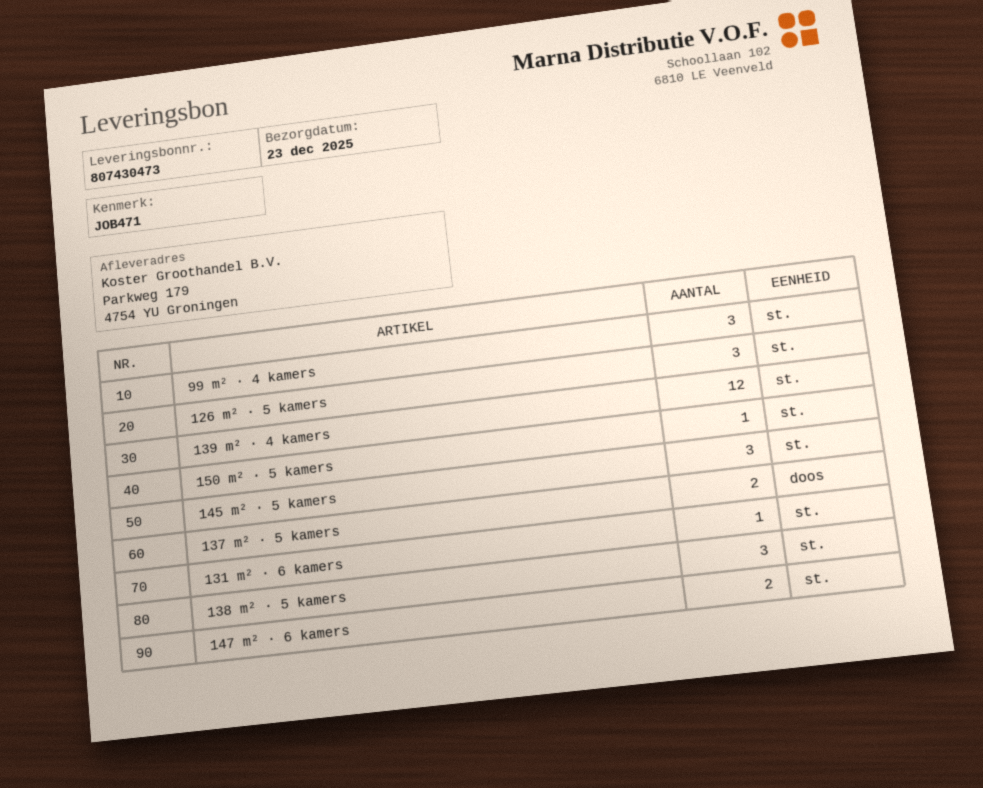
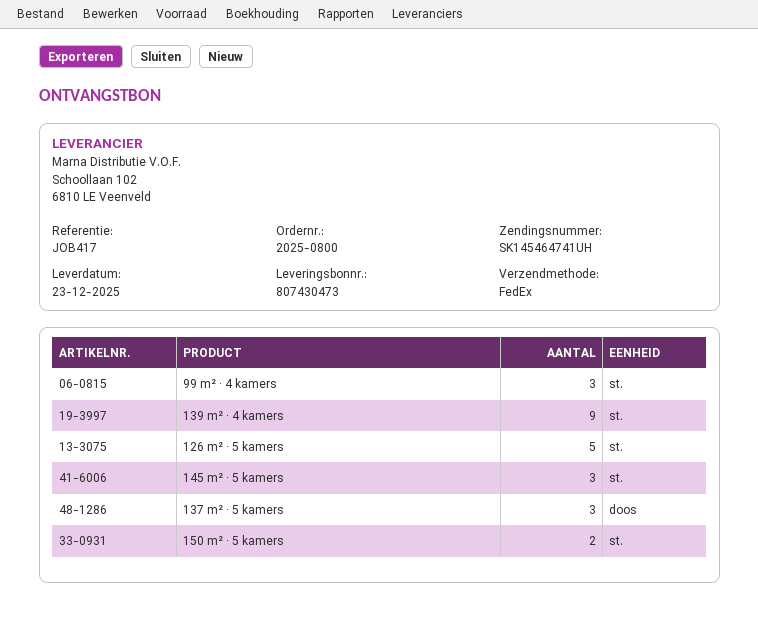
reference: JOB471 -> JOB417
126 m² · 5 kamers: 3 -> 5
139 m² · 4 kamers: 12 -> 9
150 m² · 5 kamers: 1 -> 2
137 m² · 5 kamers: 2 -> 3
131 m² · 6 kamers: 1 -> none
138 m² · 5 kamers: 3 -> none
147 m² · 6 kamers: 2 -> none

